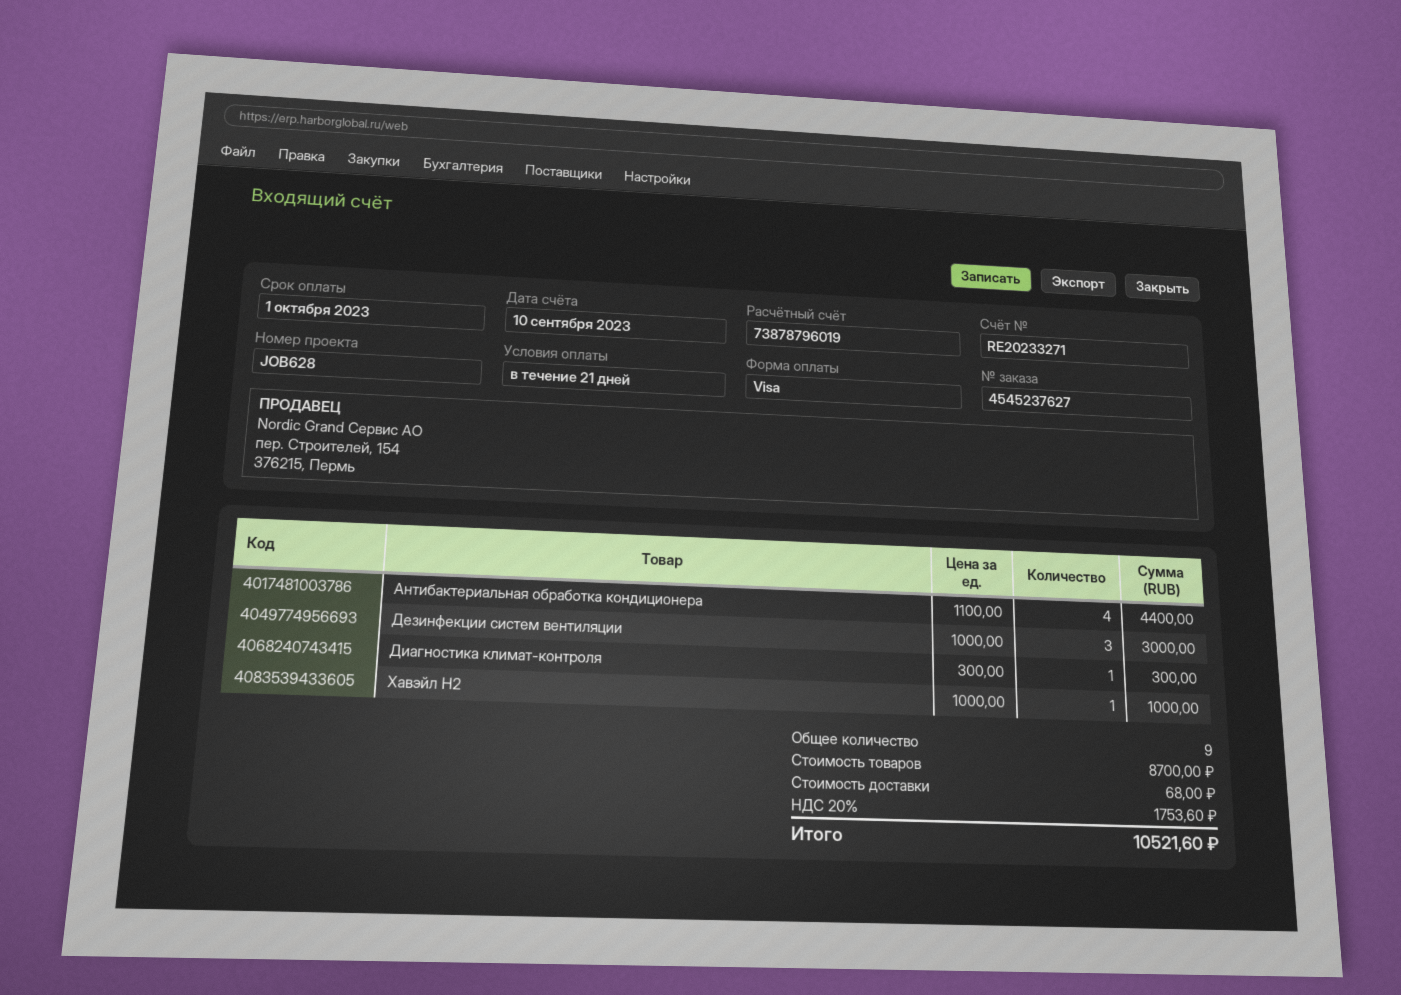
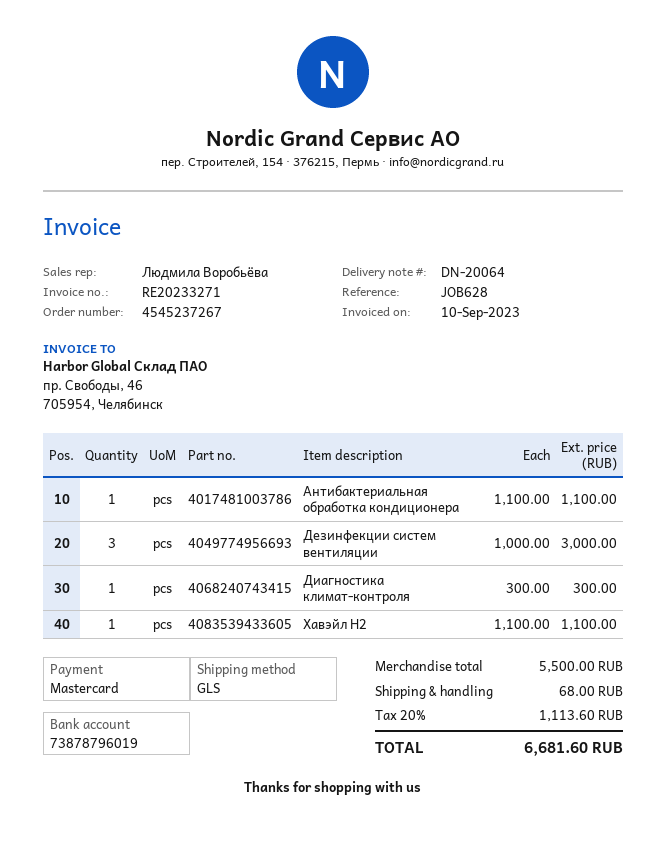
order number: 4545237627 -> 4545237267
payment method: Visa -> Mastercard
Антибактериальная обработка кондиционера: 4 x 1100.00 = 4400.00 -> 1 x 1100.00 = 1100.00
Хавэйл Н2: 1 x 1000.00 = 1000.00 -> 1 x 1100.00 = 1100.00
subtotal: 8700.00 -> 5500.00
tax: 20% = 1753.60 -> 20% = 1113.60
total: 10521.60 -> 6681.60

